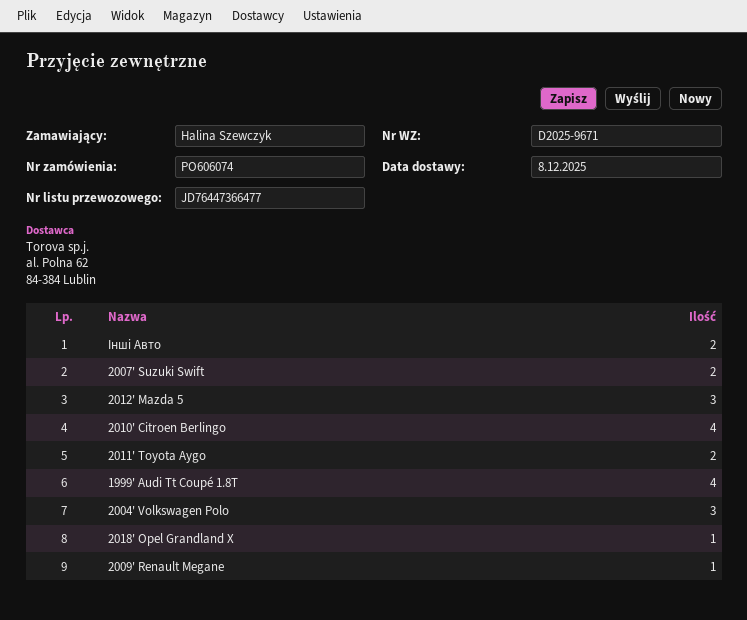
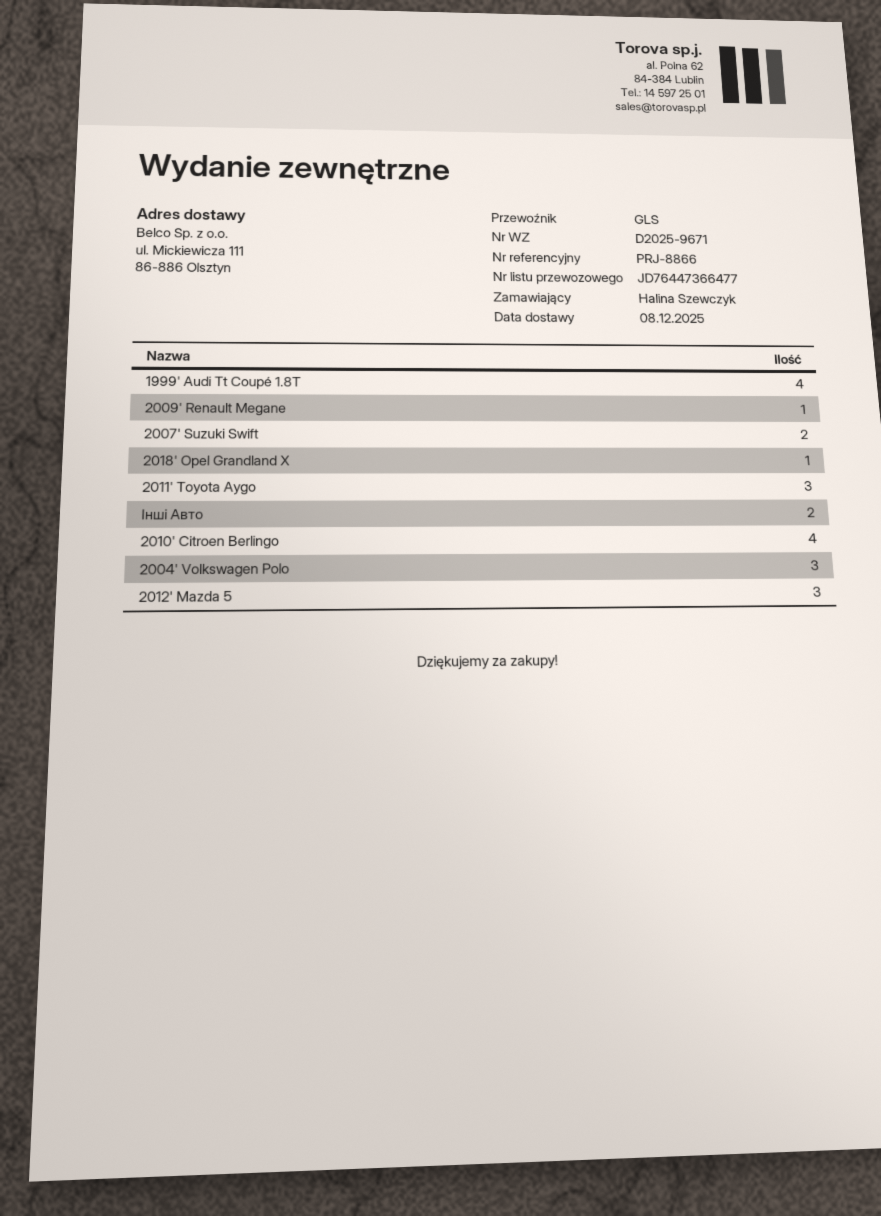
2011' Toyota Aygo: 2 -> 3

